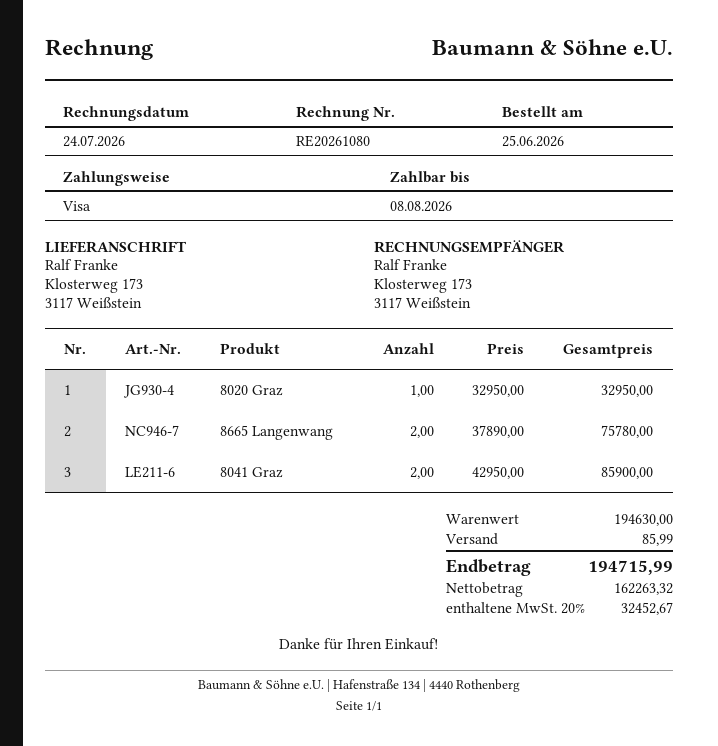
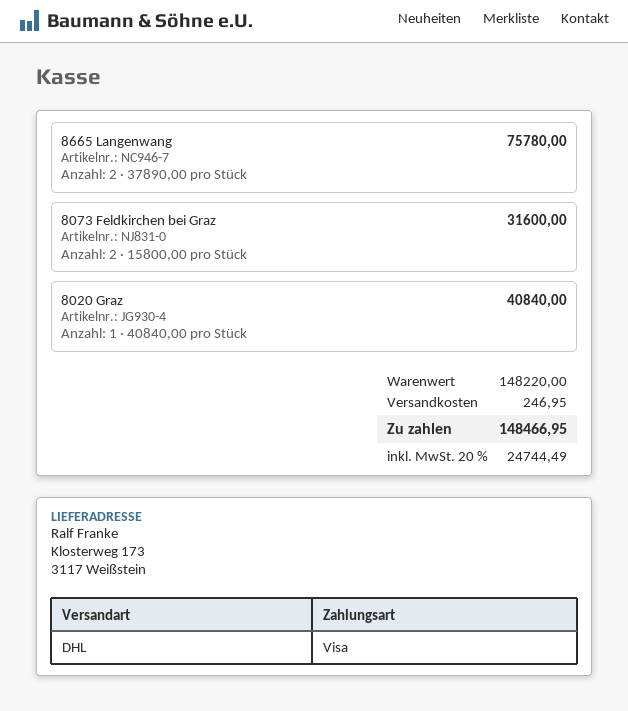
8020 Graz: 1 x 32950.00 = 32950.00 -> 1 x 40840.00 = 40840.00
8041 Graz: 2 x 42950.00 = 85900.00 -> none
8073 Feldkirchen bei Graz: none -> 2 x 15800.00 = 31600.00
subtotal: 194630.00 -> 148220.00
shipping: 85.99 -> 246.95
tax: 20% = 32452.67 -> 20% = 24744.49
total: 194715.99 -> 148466.95

